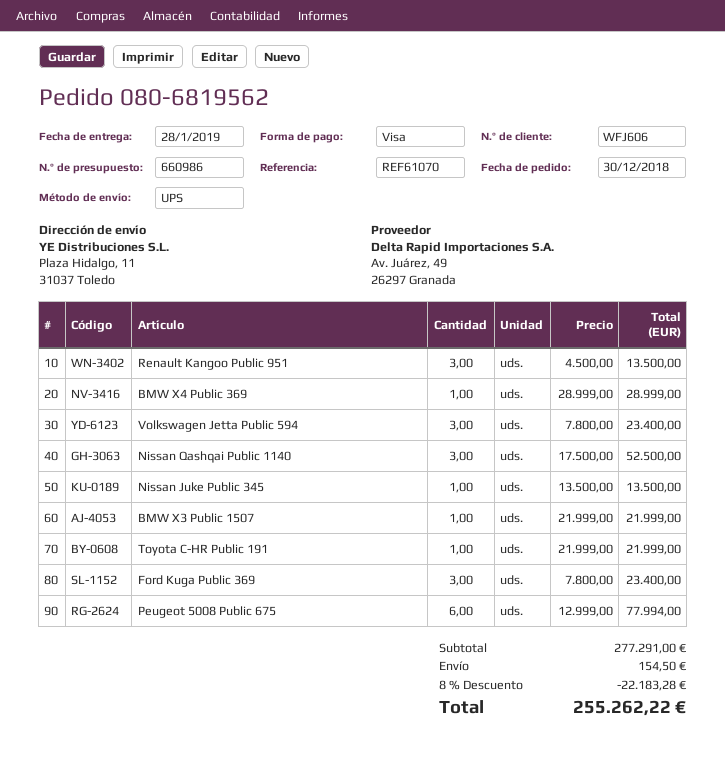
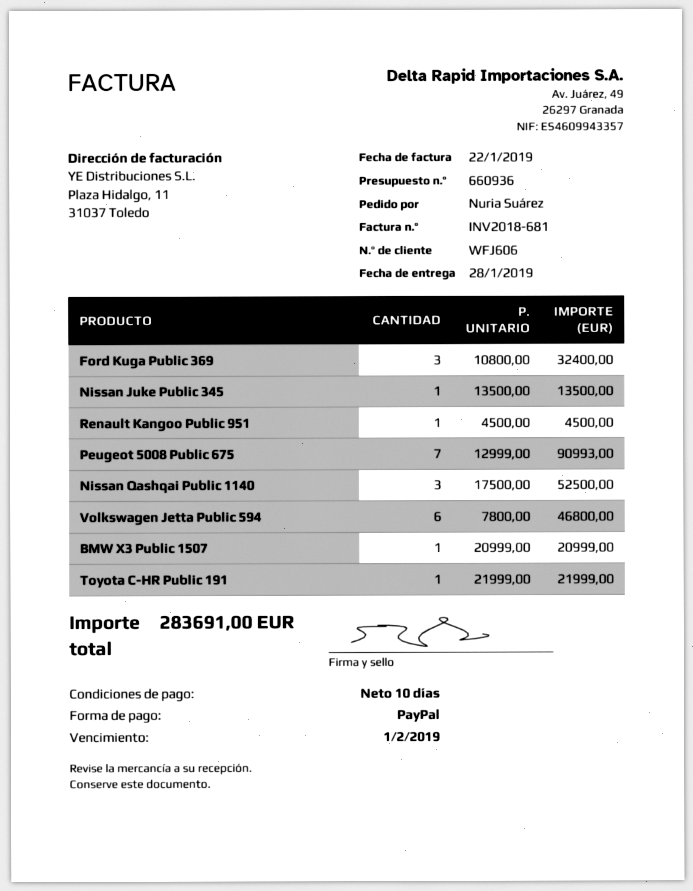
quote number: 660986 -> 660936
payment method: Visa -> PayPal
Renault Kangoo Public 951: 3 x 4500.00 = 13500.00 -> 1 x 4500.00 = 4500.00
BMW X4 Public 369: 1 x 28999.00 = 28999.00 -> none
Volkswagen Jetta Public 594: 3 x 7800.00 = 23400.00 -> 6 x 7800.00 = 46800.00
BMW X3 Public 1507: 1 x 21999.00 = 21999.00 -> 1 x 20999.00 = 20999.00
Ford Kuga Public 369: 3 x 7800.00 = 23400.00 -> 3 x 10800.00 = 32400.00
Peugeot 5008 Public 675: 6 x 12999.00 = 77994.00 -> 7 x 12999.00 = 90993.00
discount: 8% = 22183.28 -> none
shipping: 154.50 -> none
total: 255262.22 -> 283691.00

